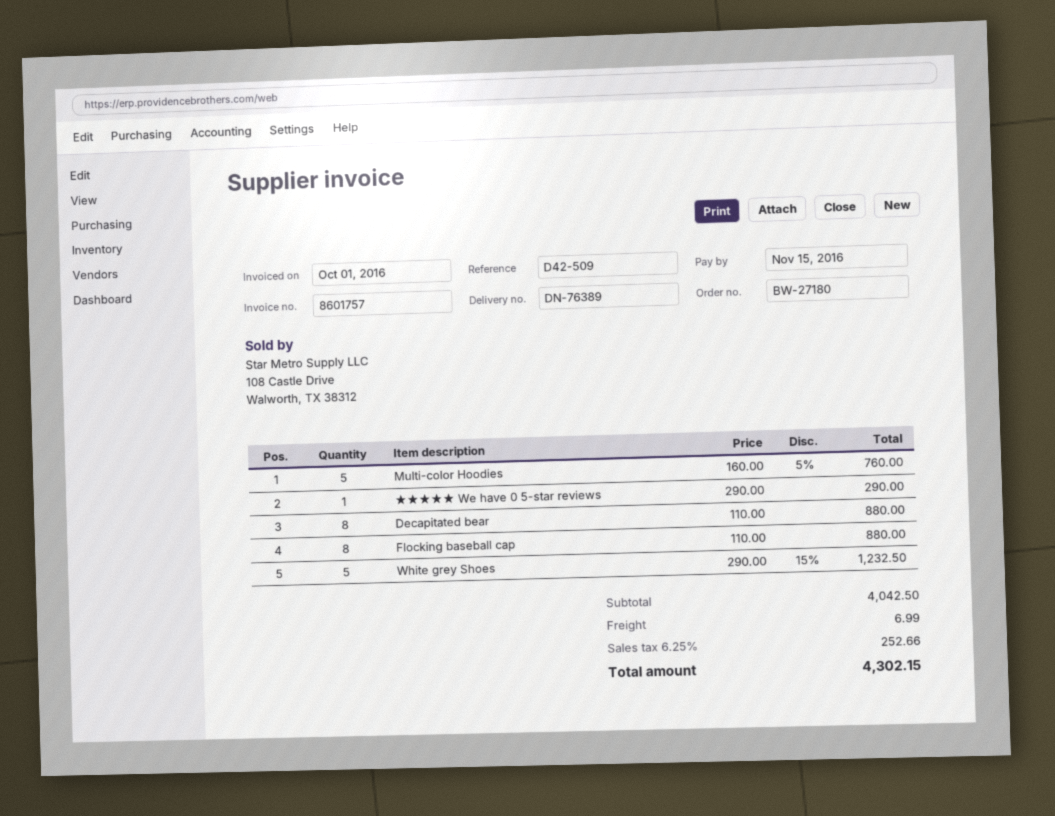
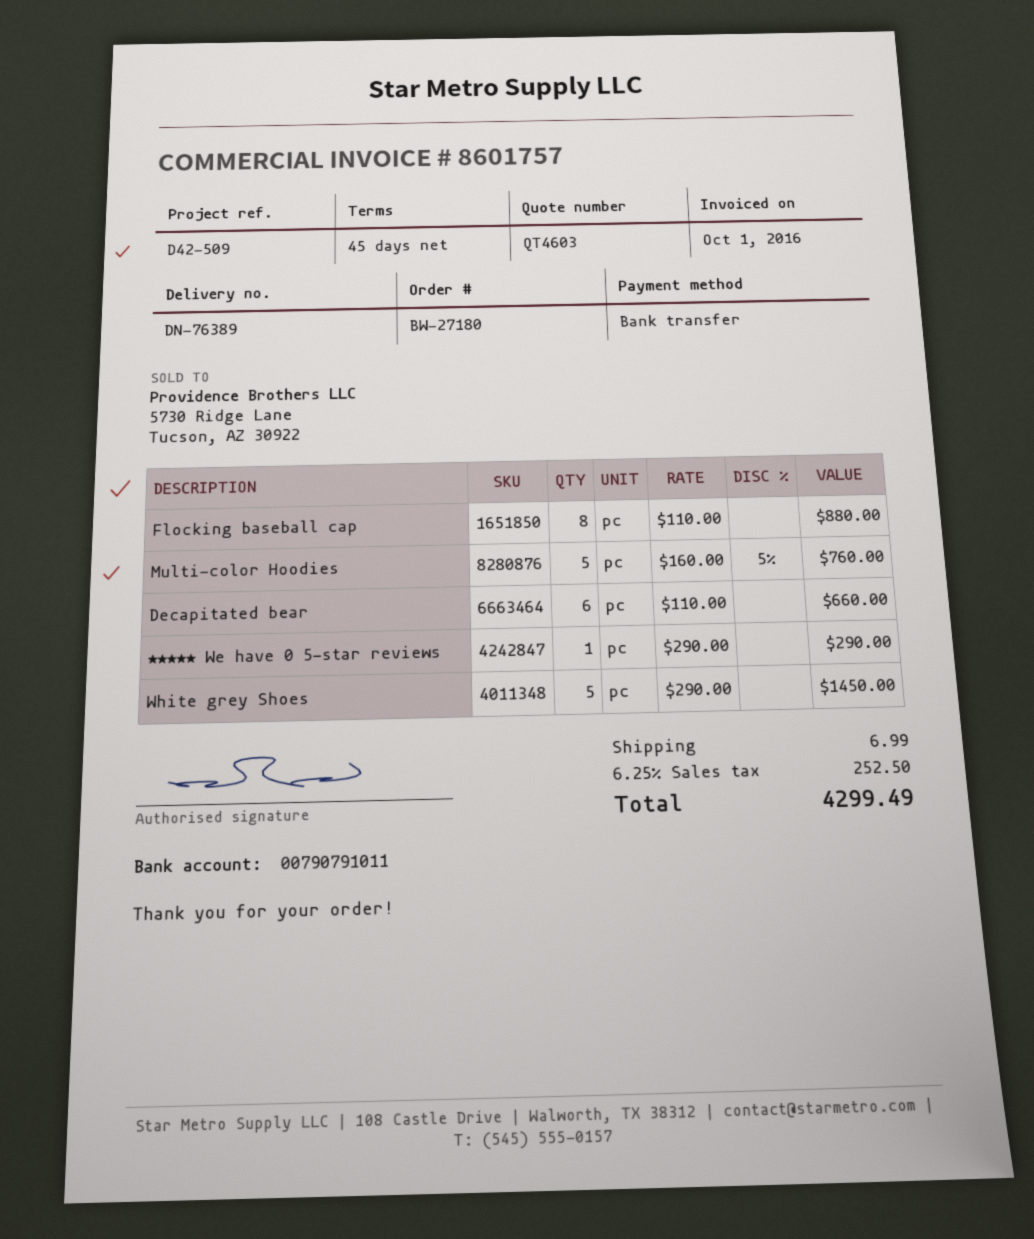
Decapitated bear: 8 x 110.00 = 880.00 -> 6 x 110.00 = 660.00
White grey Shoes: 5 x 290.00 - 15% = 1232.50 -> 5 x 290.00 = 1450.00
tax: 6.25% = 252.66 -> 6.25% = 252.50
total: 4302.15 -> 4299.49

